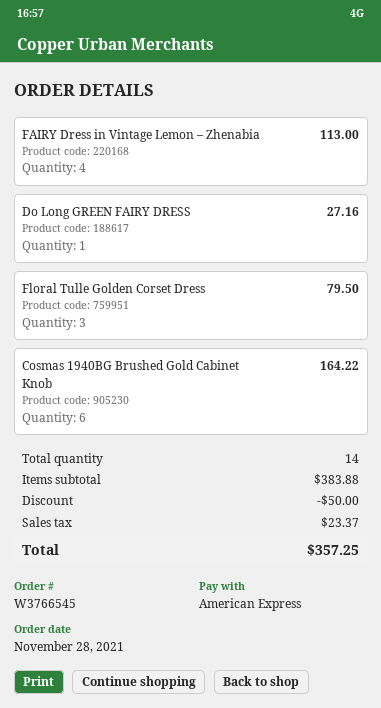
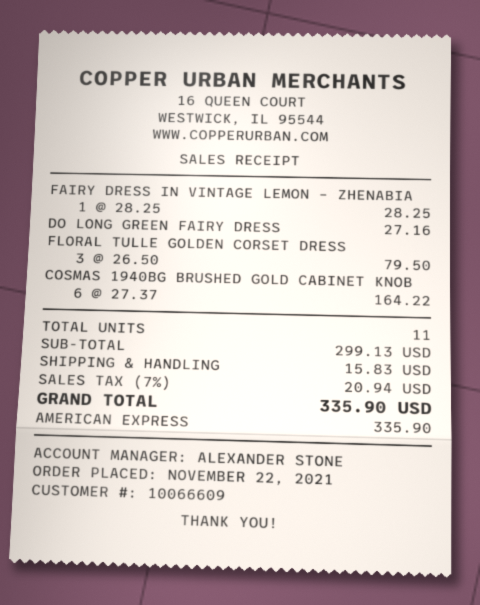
order date: 2021-11-28 -> 2021-11-22
FAIRY Dress in Vintage Lemon – Zhenabia: 4 for 113.00 -> 1 for 28.25
total quantity: 14 -> 11
subtotal: 383.88 -> 299.13
discount: 50.00 -> none
shipping: none -> 15.83
tax: 23.37 -> 20.94
total: 357.25 -> 335.90

